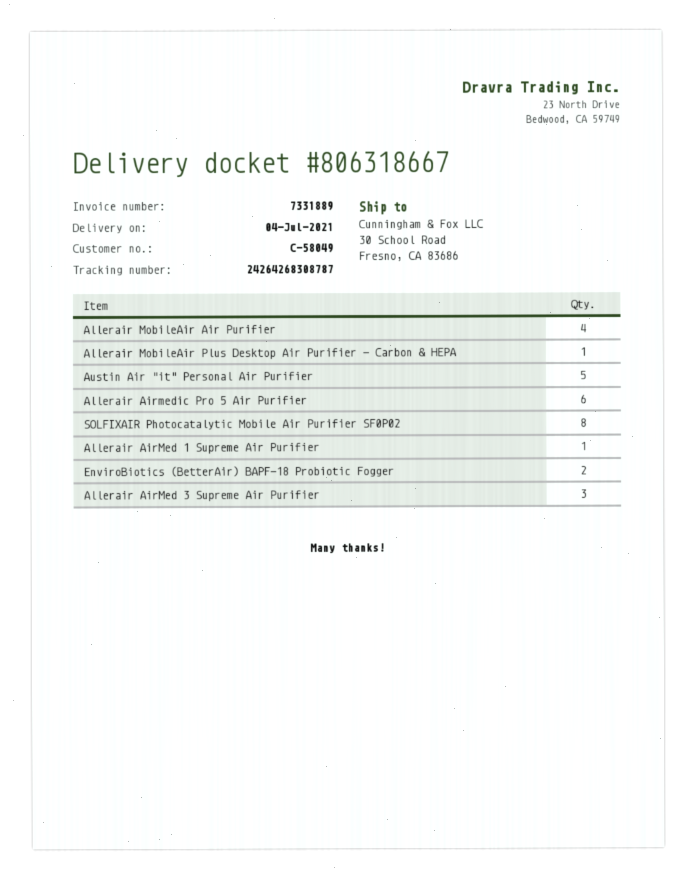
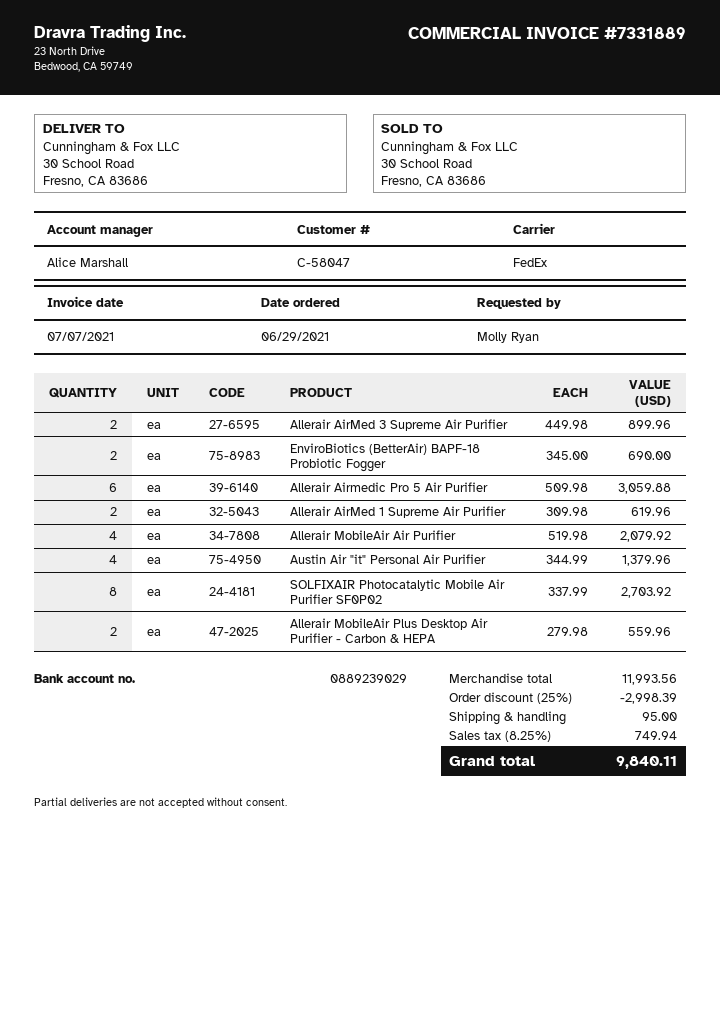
customer number: C-58049 -> C-58047
Allerair MobileAir Plus Desktop Air Purifier - Carbon & HEPA: 1 -> 2
Austin Air "it" Personal Air Purifier: 5 -> 4
Allerair AirMed 1 Supreme Air Purifier: 1 -> 2
Allerair AirMed 3 Supreme Air Purifier: 3 -> 2

